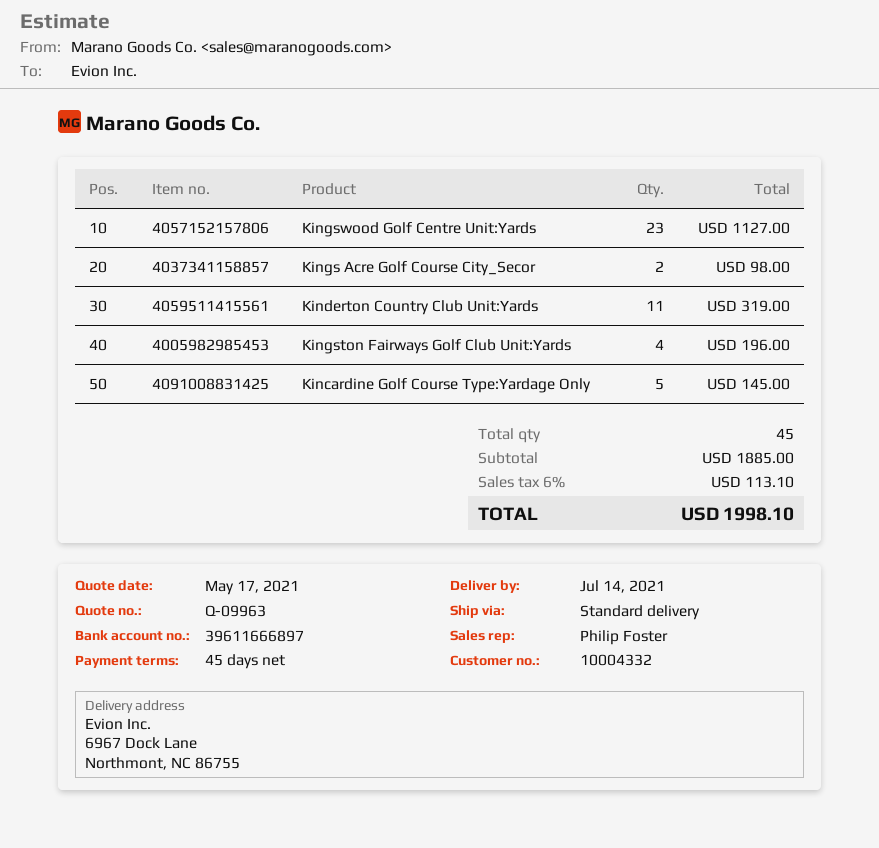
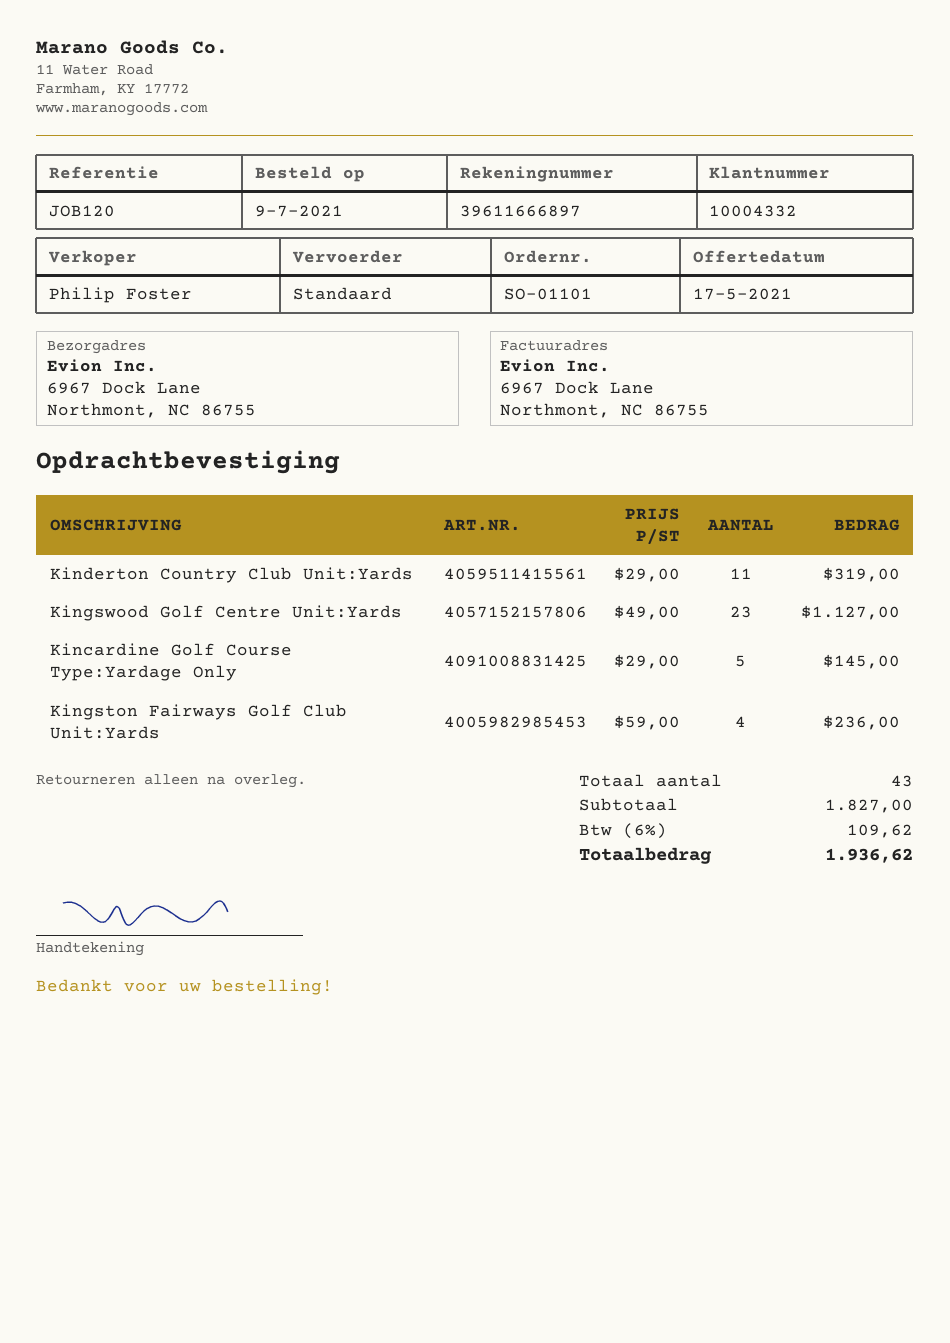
Kings Acre Golf Course City_Secor: 2 for 98.00 -> none
Kingston Fairways Golf Club Unit:Yards: 4 for 196.00 -> 4 for 236.00
total quantity: 45 -> 43
subtotal: 1885.00 -> 1827.00
tax: 6% = 113.10 -> 6% = 109.62
total: 1998.10 -> 1936.62

